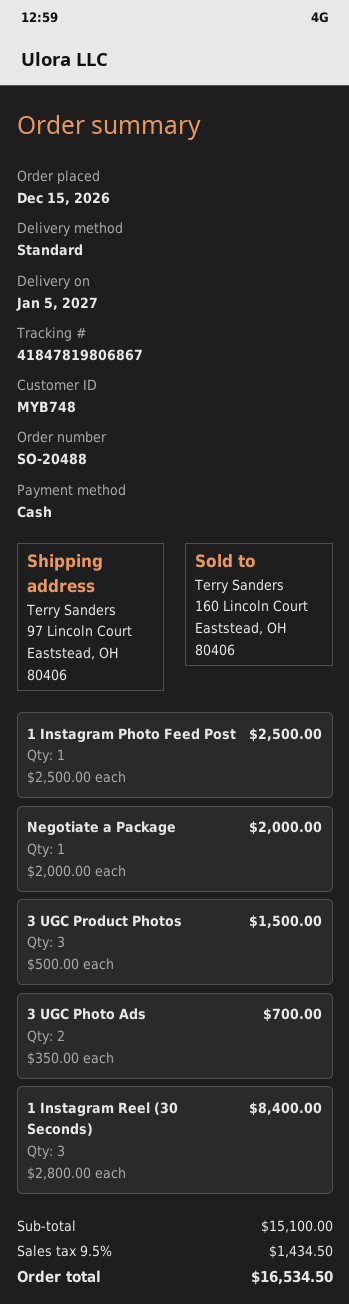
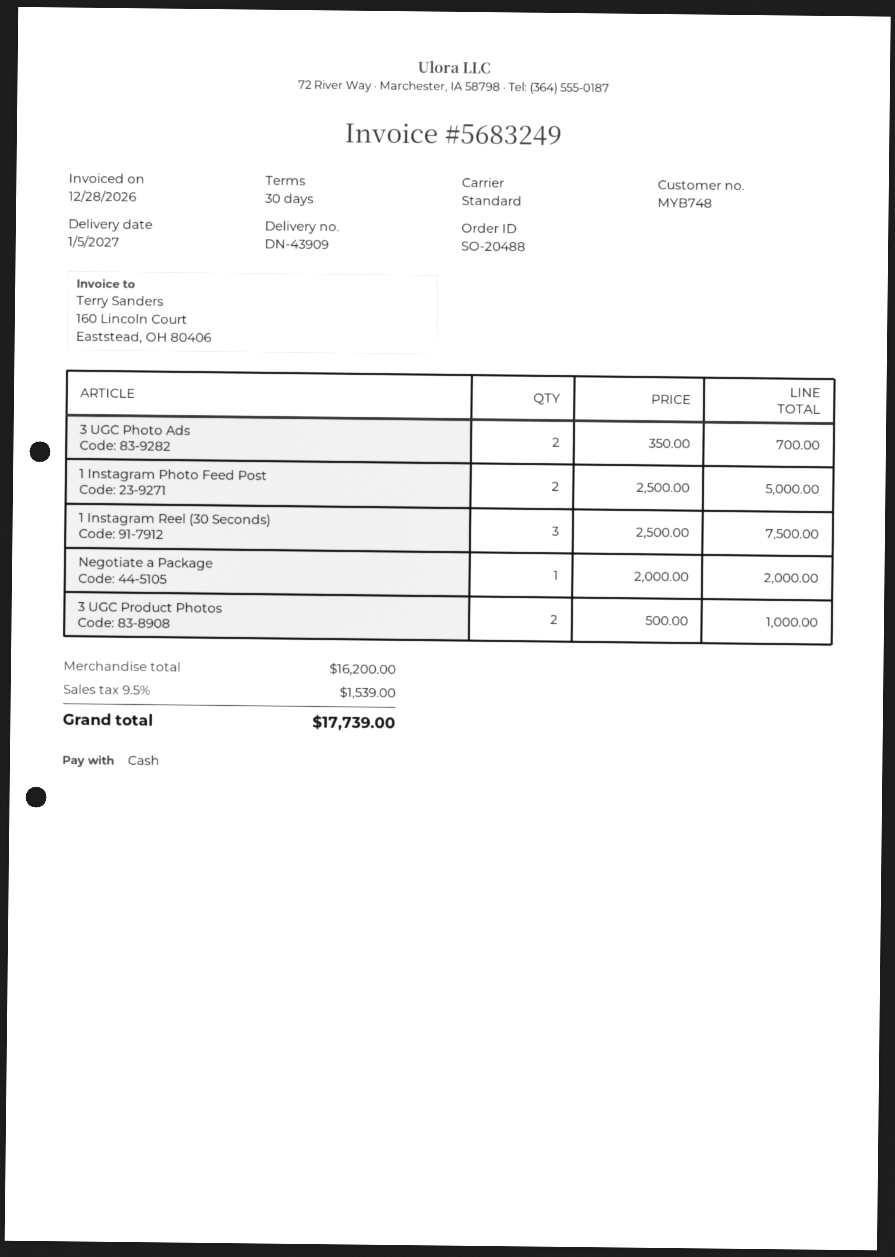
1 Instagram Photo Feed Post: 1 x 2500.00 = 2500.00 -> 2 x 2500.00 = 5000.00
3 UGC Product Photos: 3 x 500.00 = 1500.00 -> 2 x 500.00 = 1000.00
1 Instagram Reel (30 Seconds): 3 x 2800.00 = 8400.00 -> 3 x 2500.00 = 7500.00
subtotal: 15100.00 -> 16200.00
tax: 9.5% = 1434.50 -> 9.5% = 1539.00
total: 16534.50 -> 17739.00

